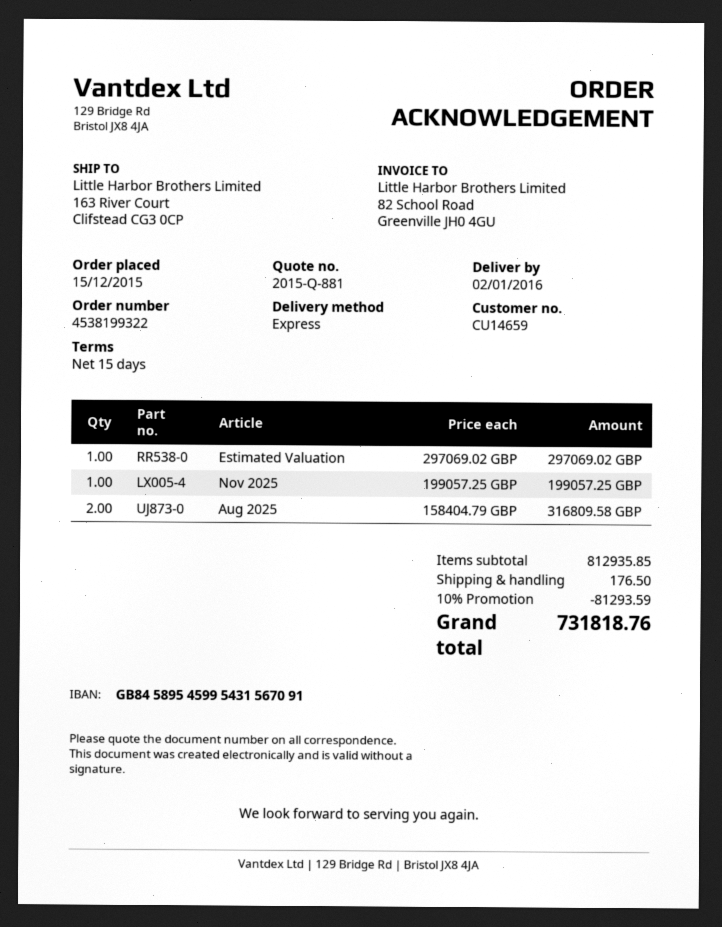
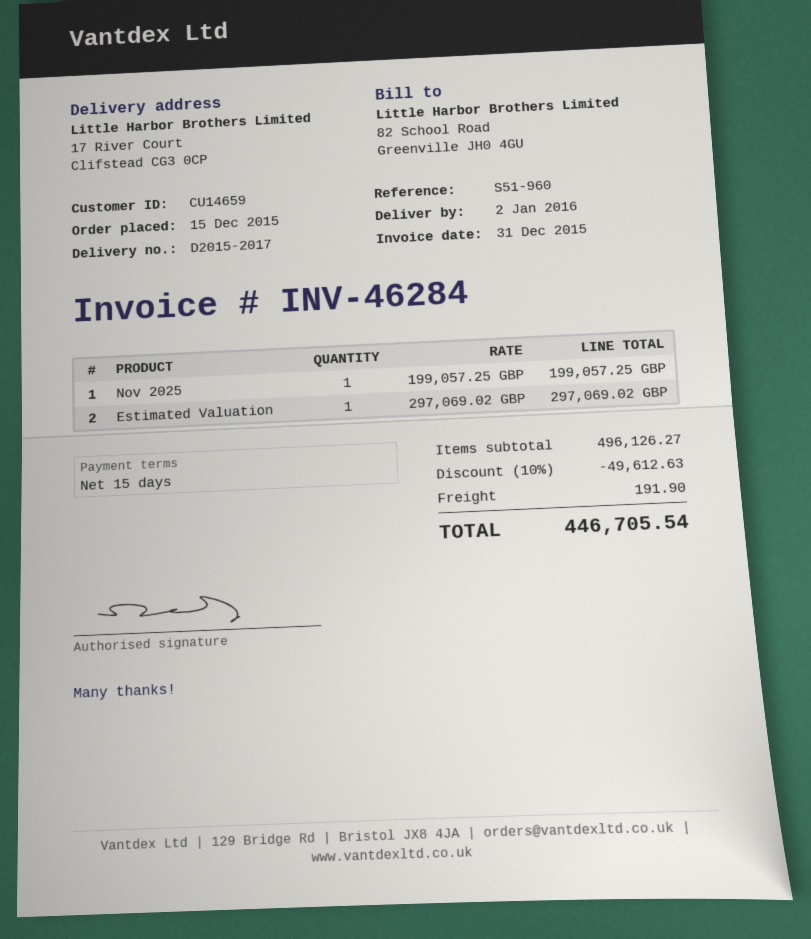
ship to: 163 River Court, Clifstead CG3 0CP -> 17 River Court, Clifstead CG3 0CP
Aug 2025: 2 x 158404.79 = 316809.58 -> none
subtotal: 812935.85 -> 496126.27
discount: 10% = 81293.59 -> 10% = 49612.63
shipping: 176.50 -> 191.90
total: 731818.76 -> 446705.54

